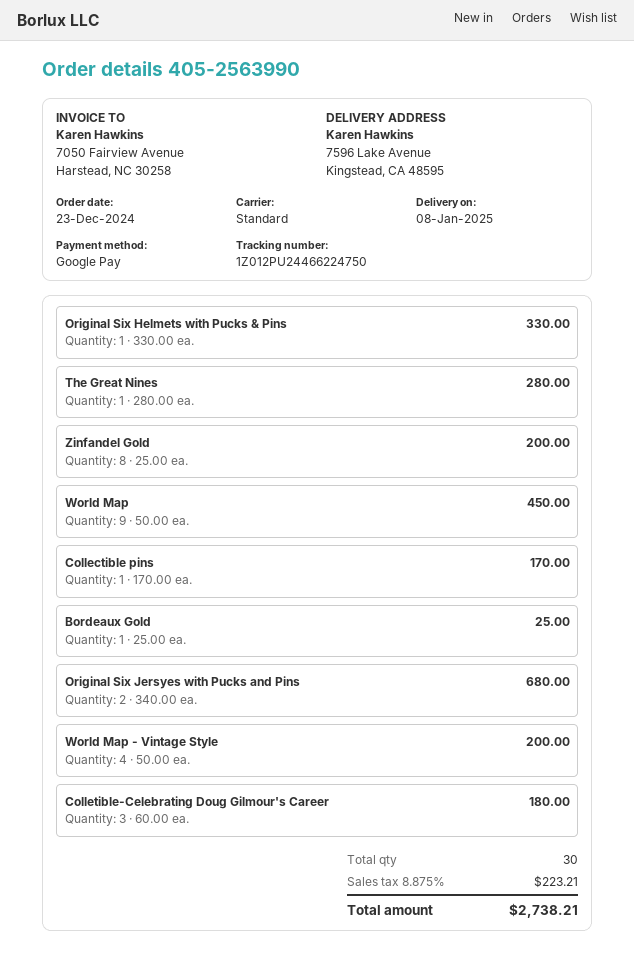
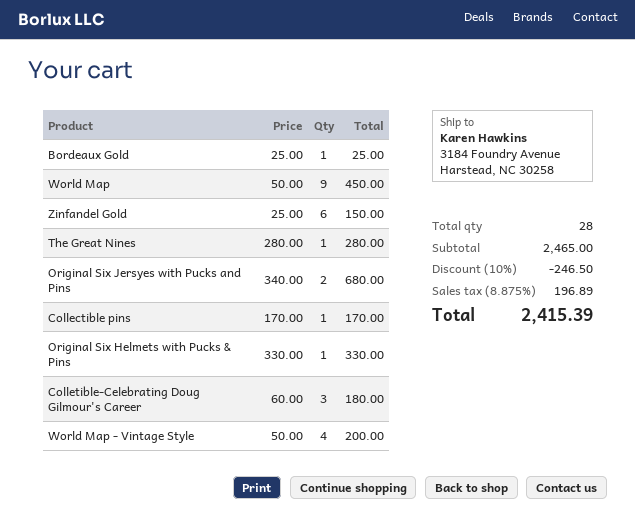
ship to: 7596 Lake Avenue, Kingstead, CA 48595 -> 3184 Foundry Avenue, Harstead, NC 30258
Zinfandel Gold: 8 x 25.00 = 200.00 -> 6 x 25.00 = 150.00
total quantity: 30 -> 28
discount: none -> 10% = 246.50
tax: 8.875% = 223.21 -> 8.875% = 196.89
total: 2738.21 -> 2415.39

